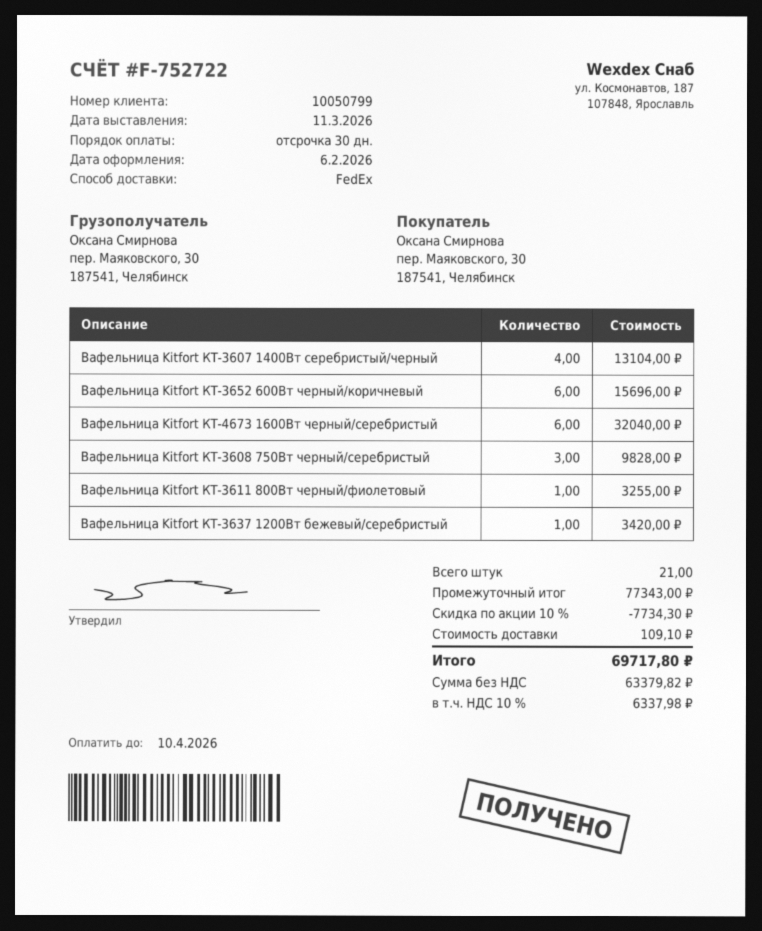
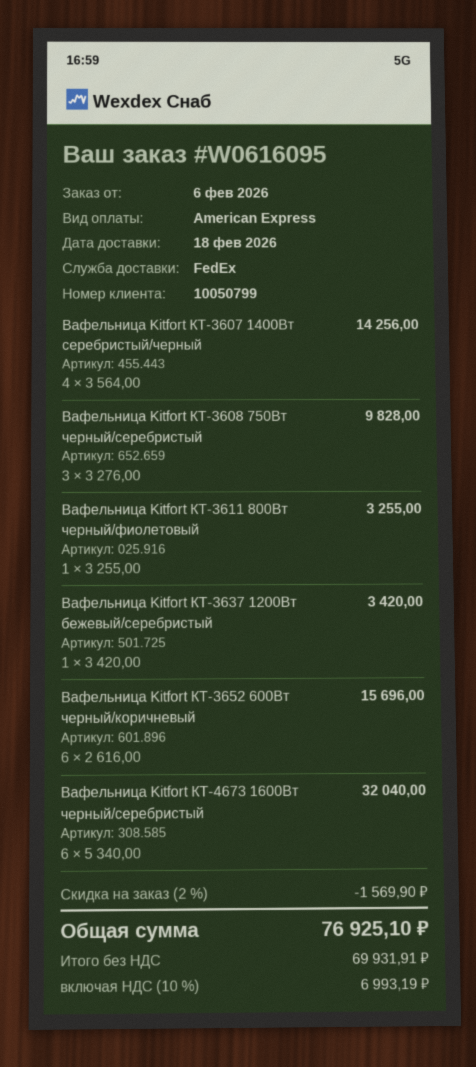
Вафельница Kitfort КТ-3607 1400Вт серебристый/черный: 4 for 13104.00 -> 4 for 14256.00
discount: 10% = 7734.30 -> 2% = 1569.90
shipping: 109.10 -> none
net: 63379.82 -> 69931.91
tax: 10% = 6337.98 -> 10% = 6993.19
total: 69717.80 -> 76925.10

